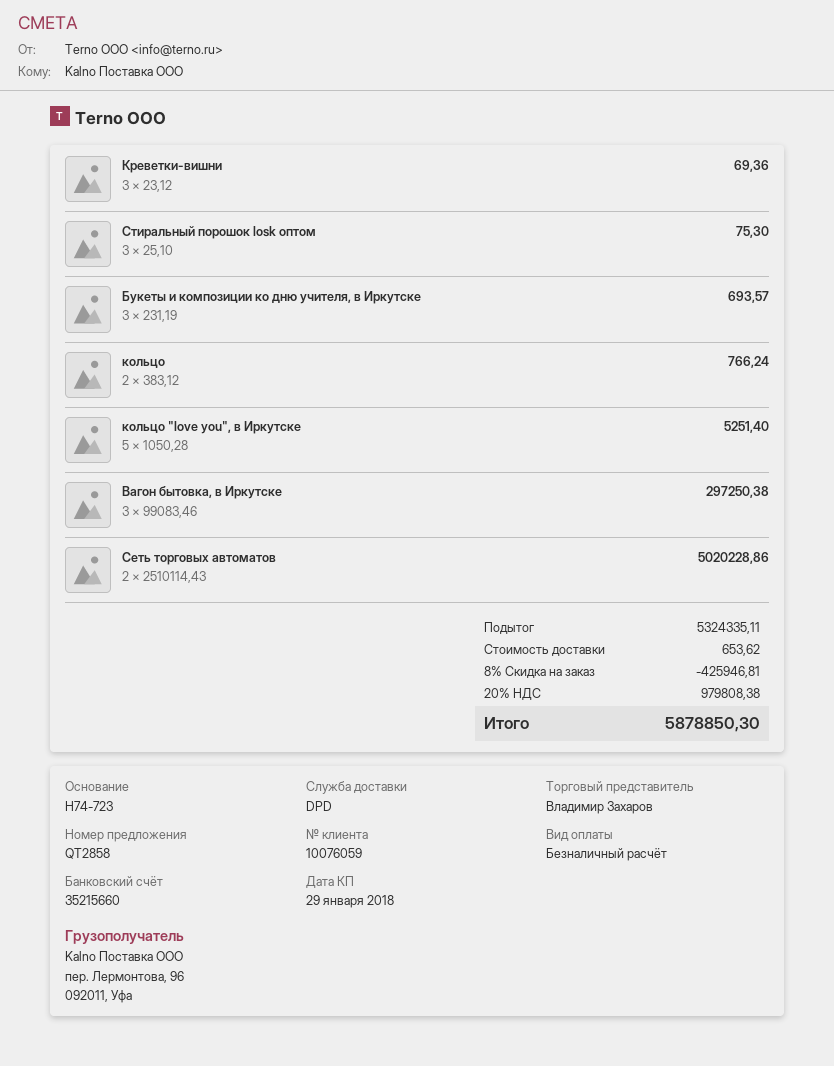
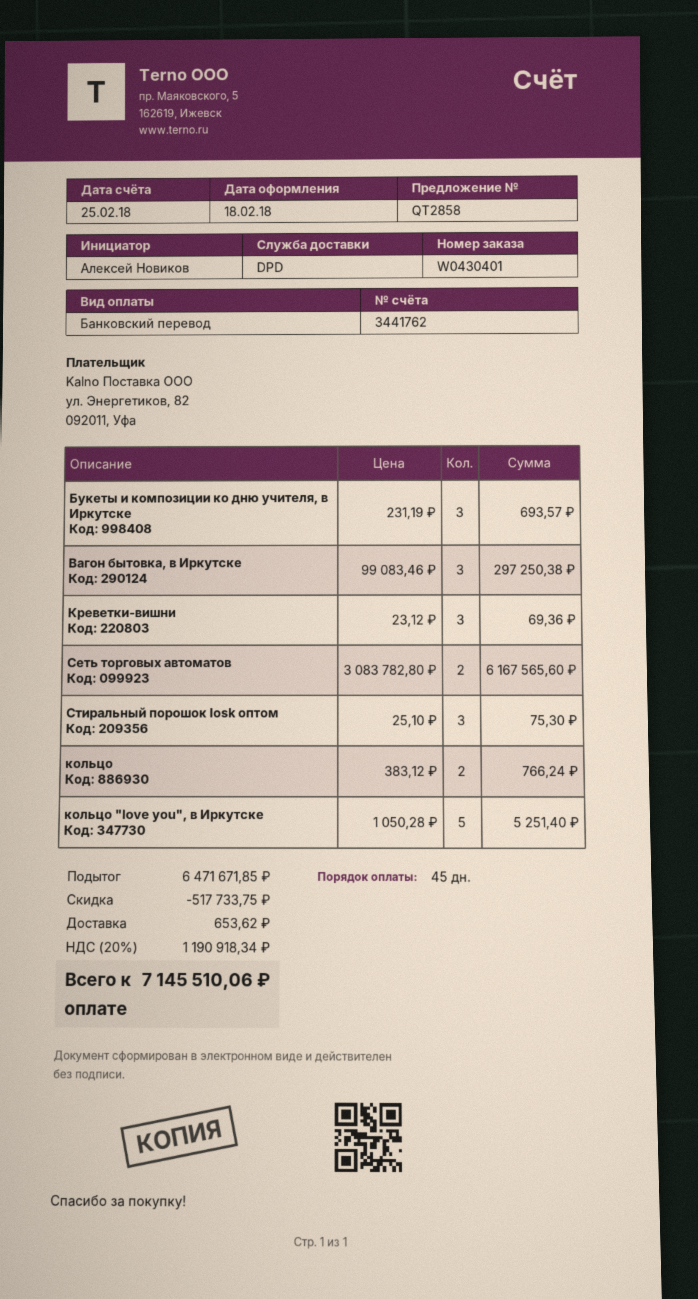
Сеть торговых автоматов: 2 x 2510114.43 = 5020228.86 -> 2 x 3083782.80 = 6167565.60
subtotal: 5324335.11 -> 6471671.85
discount: 425946.81 -> 517733.75
tax: 20% = 979808.38 -> 20% = 1190918.34
total: 5878850.30 -> 7145510.06

